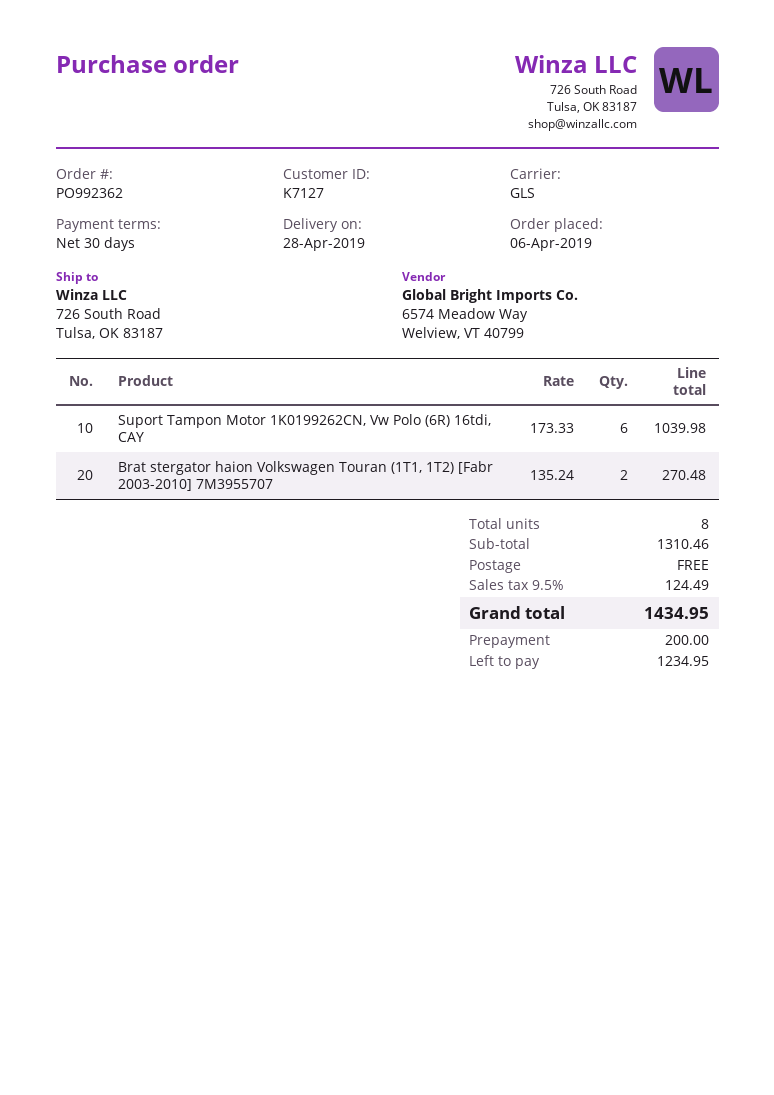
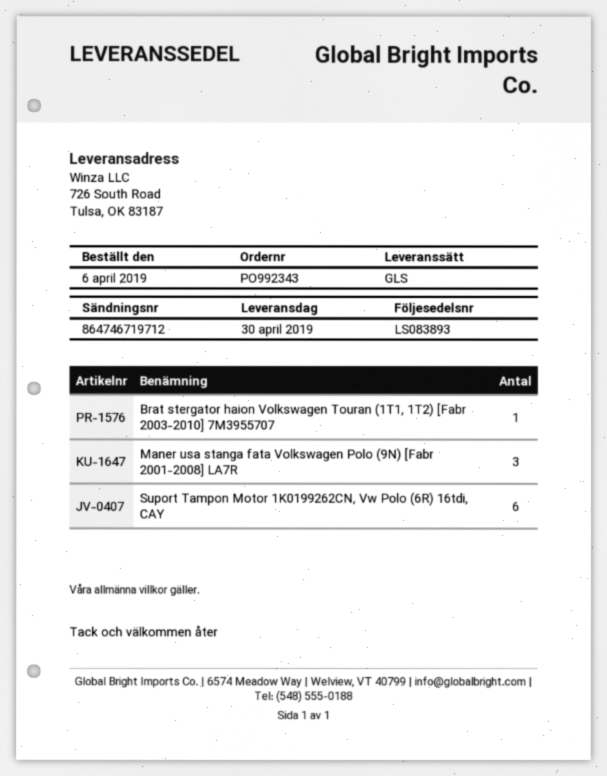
order number: PO992362 -> PO992343
delivery date: 2019-04-28 -> 2019-04-30
Brat stergator haion Volkswagen Touran (1T1, 1T2) [Fabr 2003-2010] 7M3955707: 2 -> 1
Maner usa stanga fata Volkswagen Polo (9N) [Fabr 2001-2008] LA7R: none -> 3

